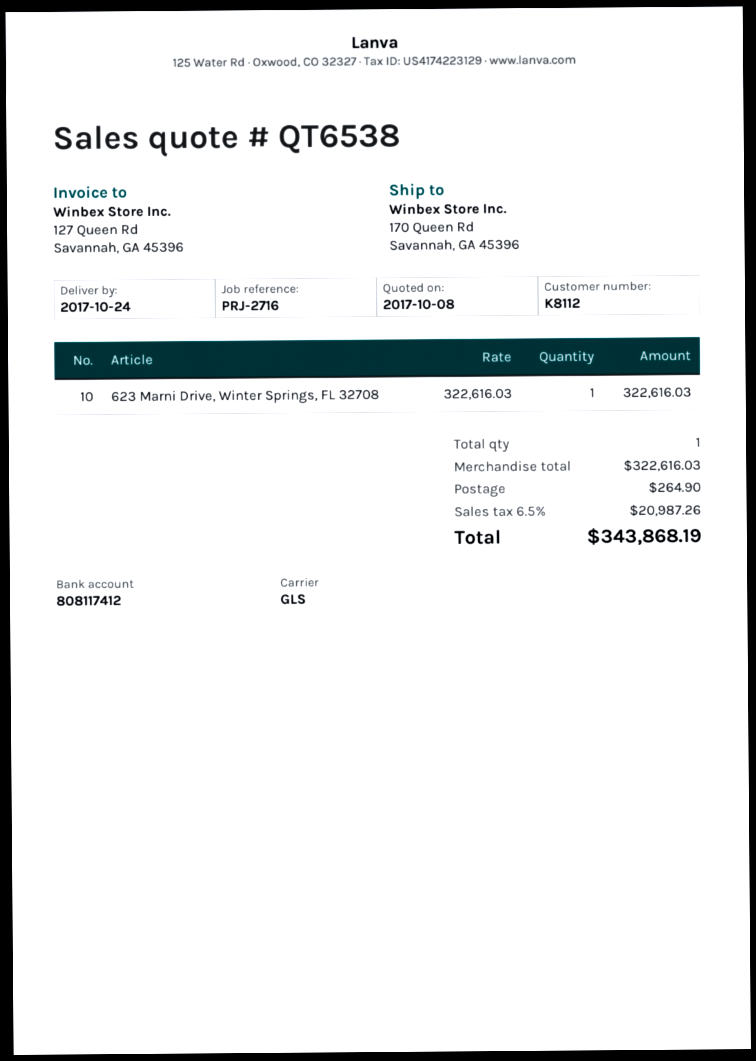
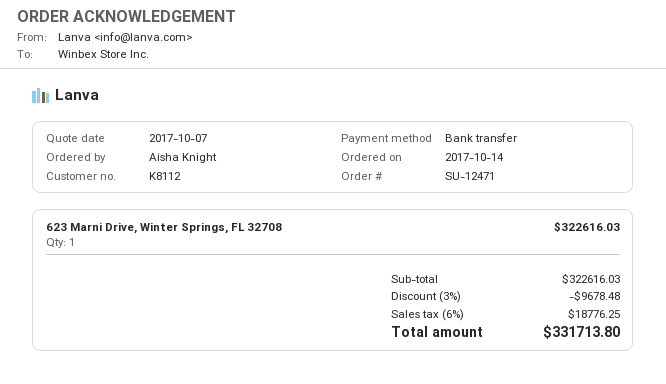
quote date: 2017-10-08 -> 2017-10-07
discount: none -> 3% = 9678.48
shipping: 264.90 -> none
tax: 6.5% = 20987.26 -> 6% = 18776.25
total: 343868.19 -> 331713.80

